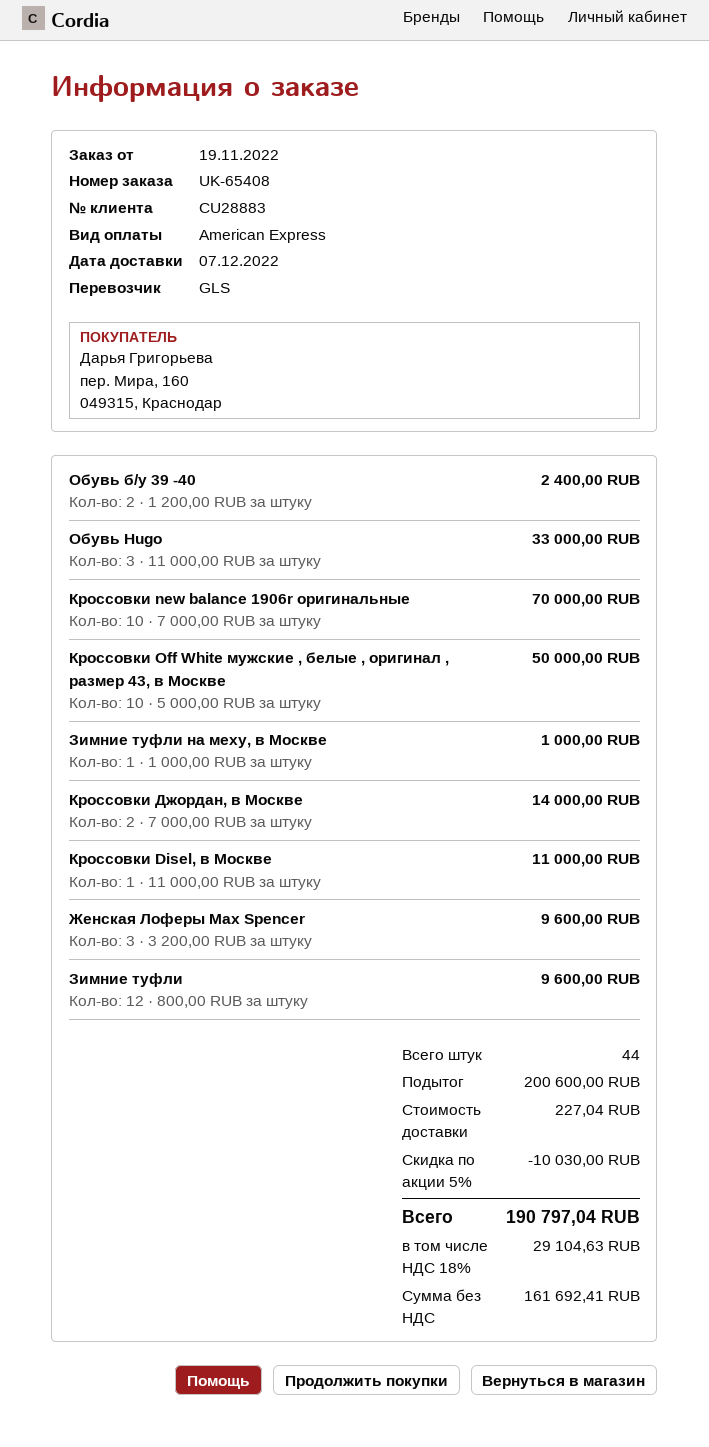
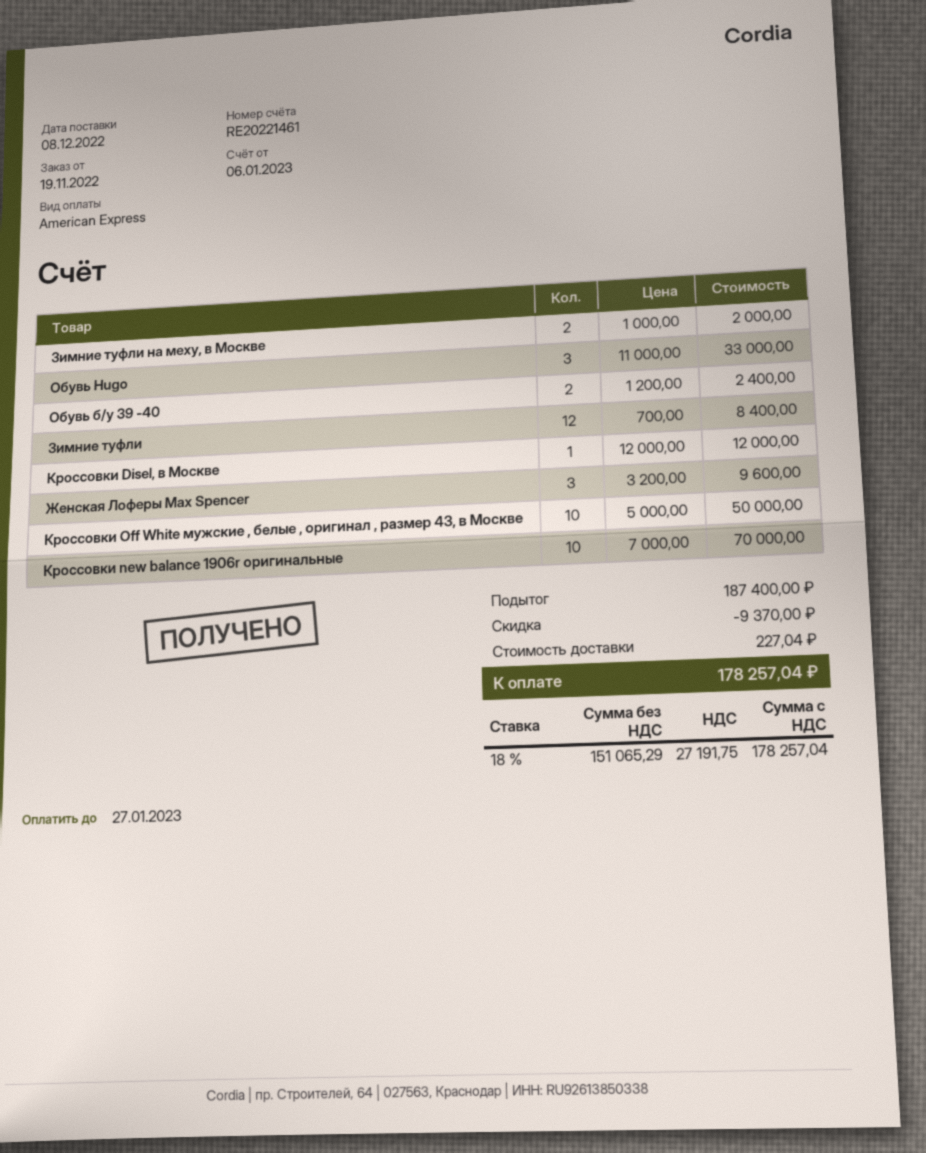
delivery date: 2022-12-07 -> 2022-12-08
Зимние туфли на меху, в Москве: 1 x 1000.00 = 1000.00 -> 2 x 1000.00 = 2000.00
Кроссовки Джордан, в Москве: 2 x 7000.00 = 14000.00 -> none
Кроссовки Disel, в Москве: 1 x 11000.00 = 11000.00 -> 1 x 12000.00 = 12000.00
Зимние туфли: 12 x 800.00 = 9600.00 -> 12 x 700.00 = 8400.00
subtotal: 200600.00 -> 187400.00
discount: 10030.00 -> 9370.00
net: 161692.41 -> 151065.29
tax: 18% = 29104.63 -> 18% = 27191.75
total: 190797.04 -> 178257.04

